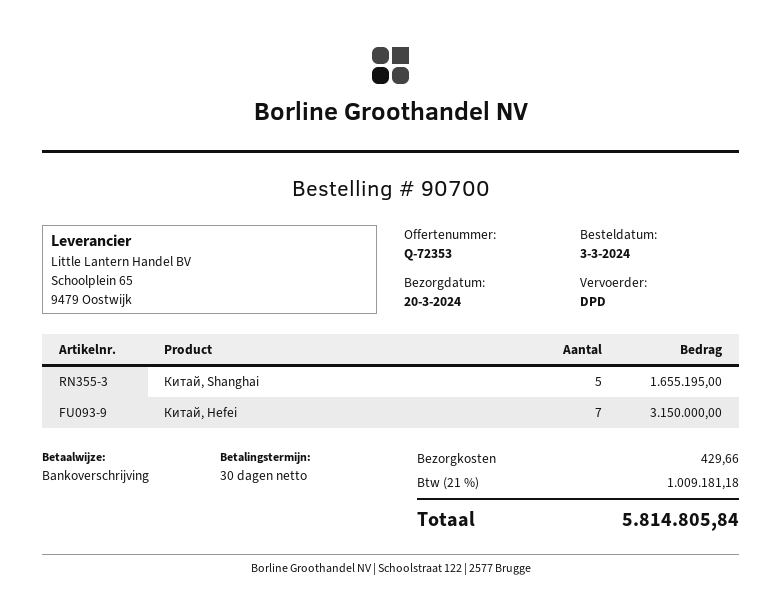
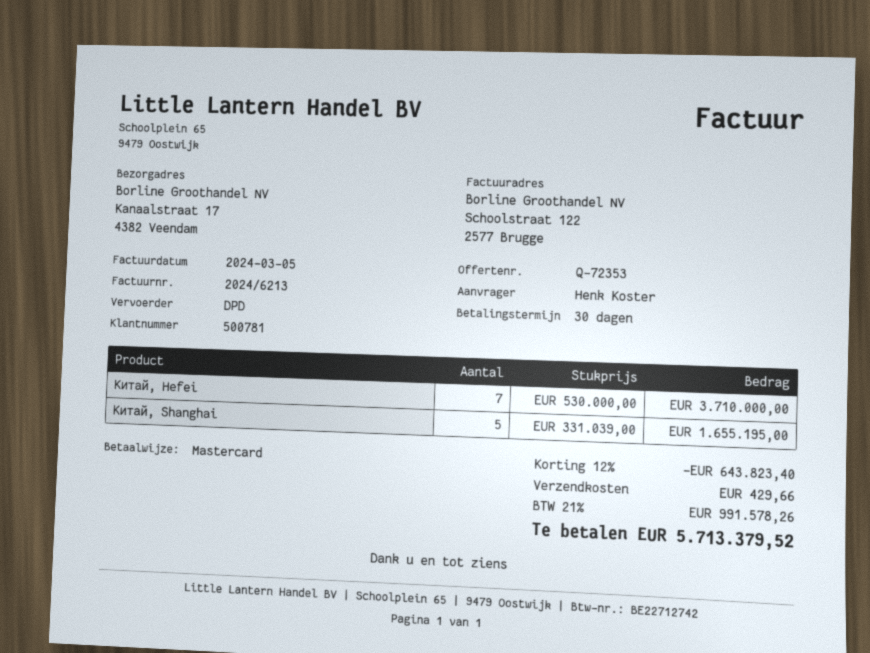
payment method: bank transfer -> Mastercard
Китай, Hefei: 7 for 3150000.00 -> 7 for 3710000.00
discount: none -> 12% = 643823.40
tax: 21% = 1009181.18 -> 21% = 991578.26
total: 5814805.84 -> 5713379.52

